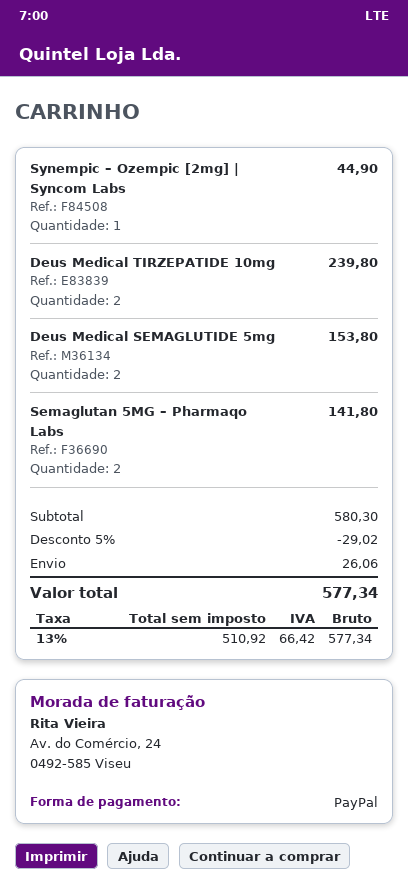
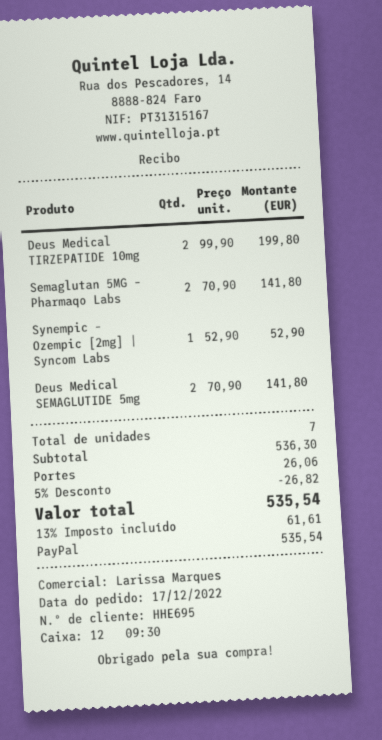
Synempic – Ozempic [2mg] | Syncom Labs: 1 for 44.90 -> 1 for 52.90
Deus Medical TIRZEPATIDE 10mg: 2 for 239.80 -> 2 for 199.80
Deus Medical SEMAGLUTIDE 5mg: 2 for 153.80 -> 2 for 141.80
subtotal: 580.30 -> 536.30
discount: 5% = 29.02 -> 5% = 26.82
tax: 13% = 66.42 -> 13% = 61.61
total: 577.34 -> 535.54

